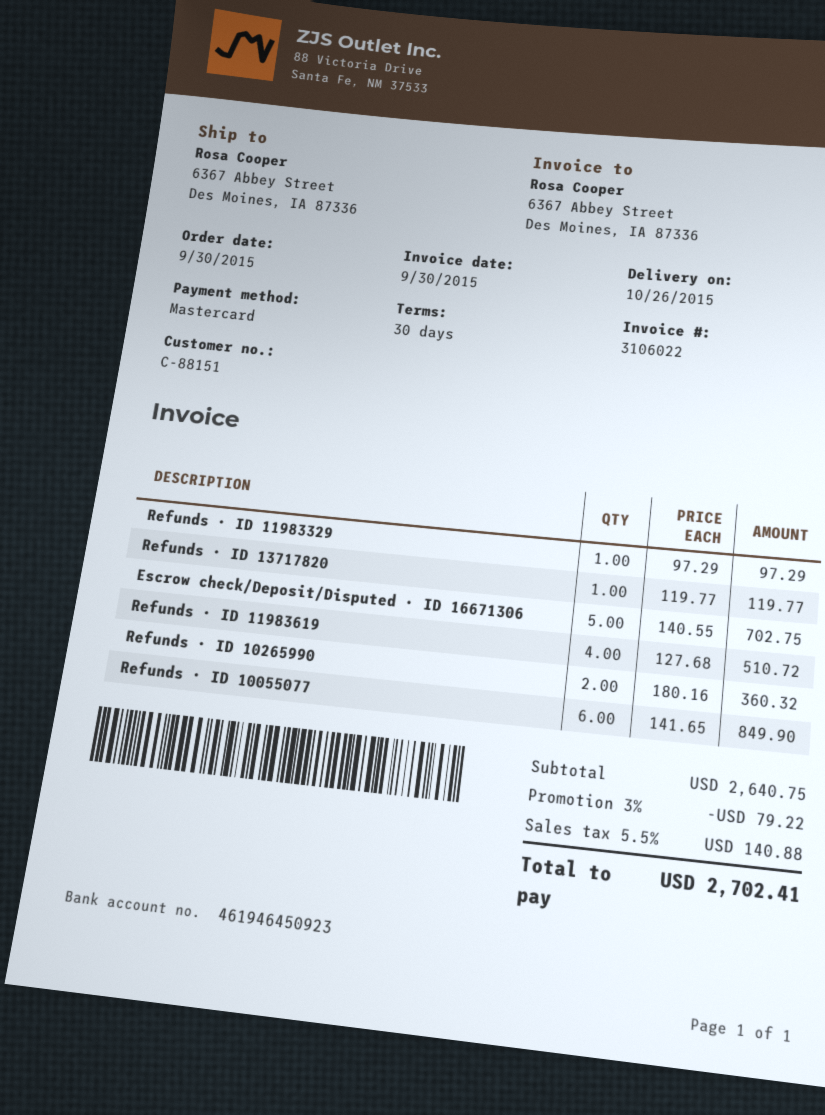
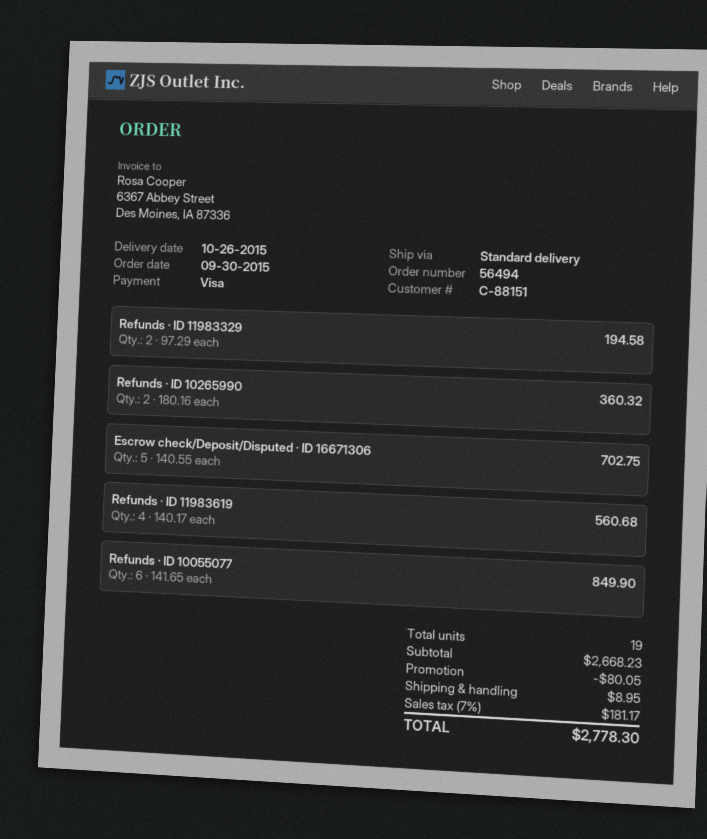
payment method: Mastercard -> Visa
Refunds · ID 11983329: 1 x 97.29 = 97.29 -> 2 x 97.29 = 194.58
Refunds · ID 13717820: 1 x 119.77 = 119.77 -> none
Refunds · ID 11983619: 4 x 127.68 = 510.72 -> 4 x 140.17 = 560.68
subtotal: 2640.75 -> 2668.23
discount: 79.22 -> 80.05
shipping: none -> 8.95
tax: 5.5% = 140.88 -> 7% = 181.17
total: 2702.41 -> 2778.30

